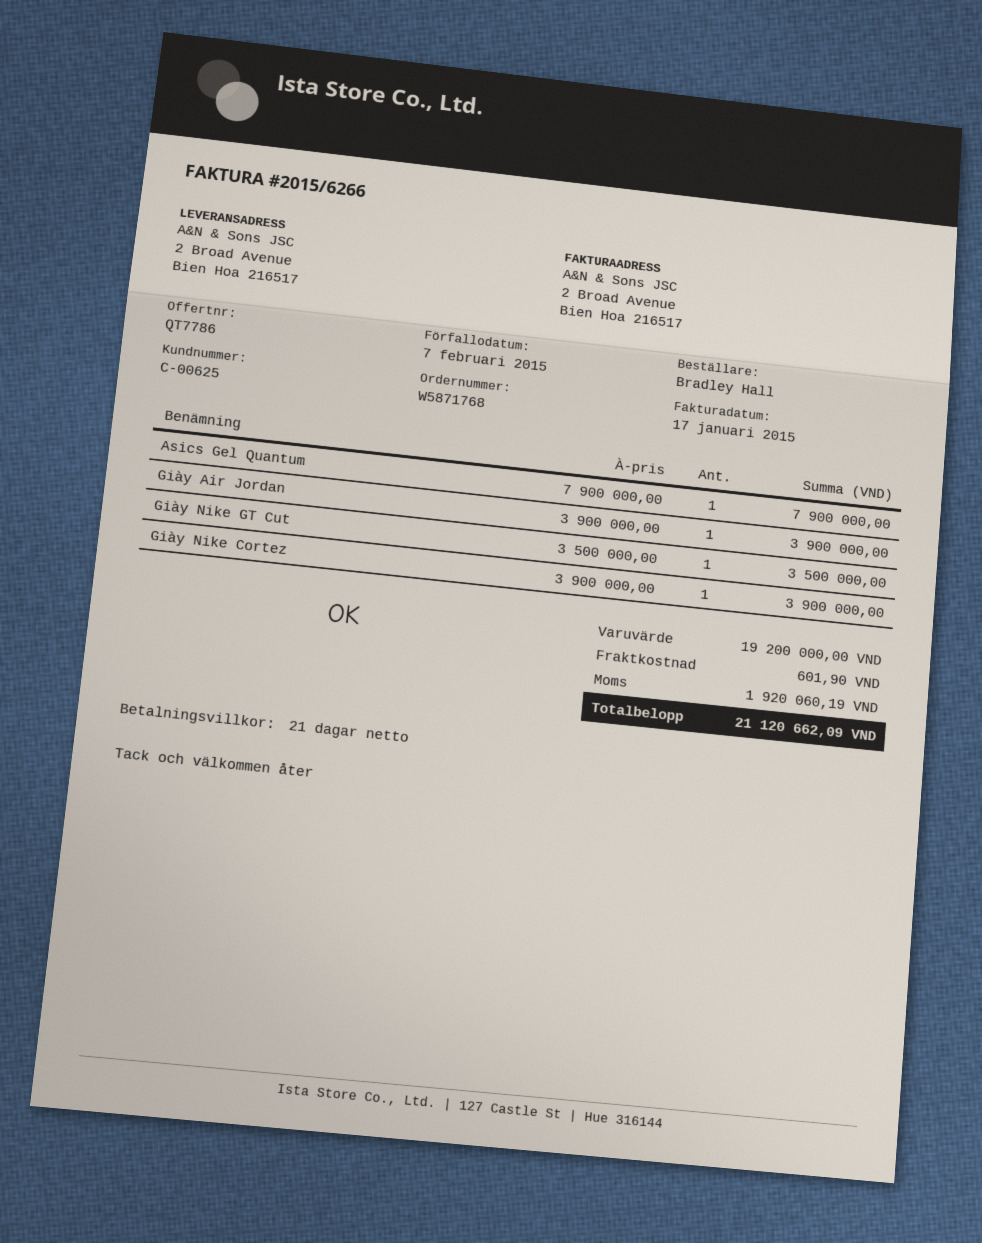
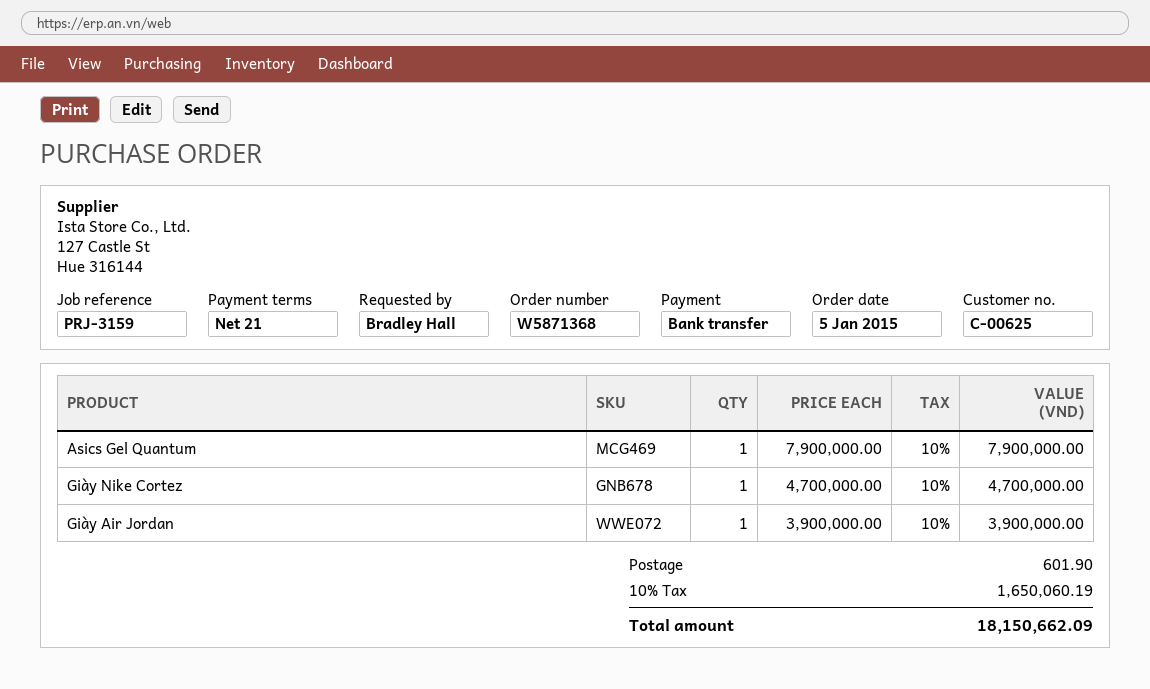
order number: W5871768 -> W5871368
Giày Nike GT Cut: 1 x 3500000.00 = 3500000.00 -> none
Giày Nike Cortez: 1 x 3900000.00 = 3900000.00 -> 1 x 4700000.00 = 4700000.00
tax: 1920060.19 -> 1650060.19
total: 21120662.09 -> 18150662.09

